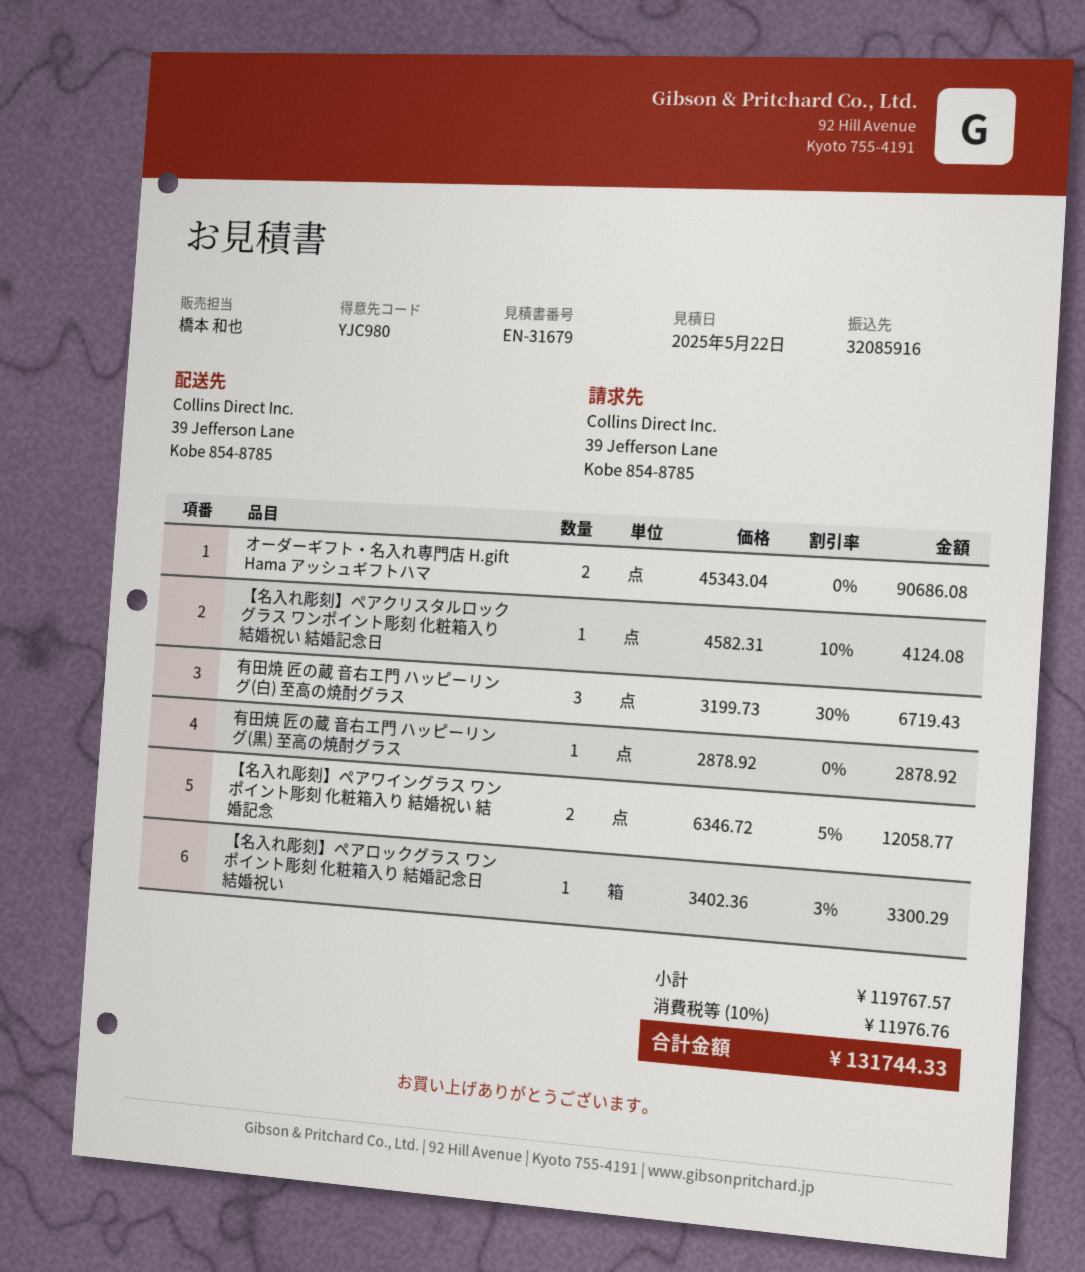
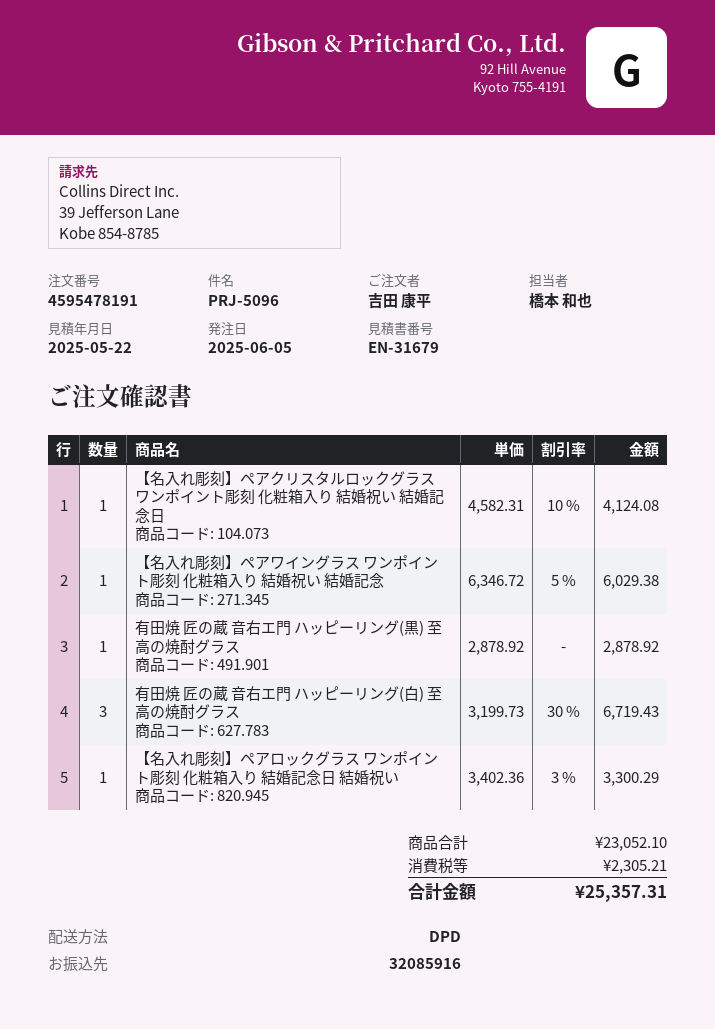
オーダーギフト・名入れ専門店 H.gift Hama アッシュギフトハマ: 2 x 45343.04 = 90686.08 -> none
【名入れ彫刻】ペアワイングラス ワンポイント彫刻 化粧箱入り 結婚祝い 結婚記念: 2 x 6346.72 - 5% = 12058.77 -> 1 x 6346.72 - 5% = 6029.38
subtotal: 119767.57 -> 23052.10
tax: 11976.76 -> 2305.21
total: 131744.33 -> 25357.31

